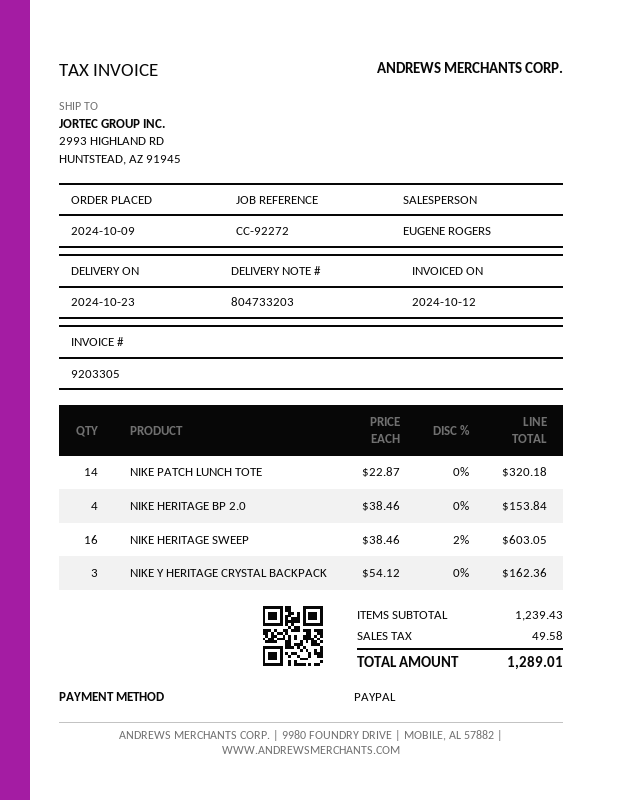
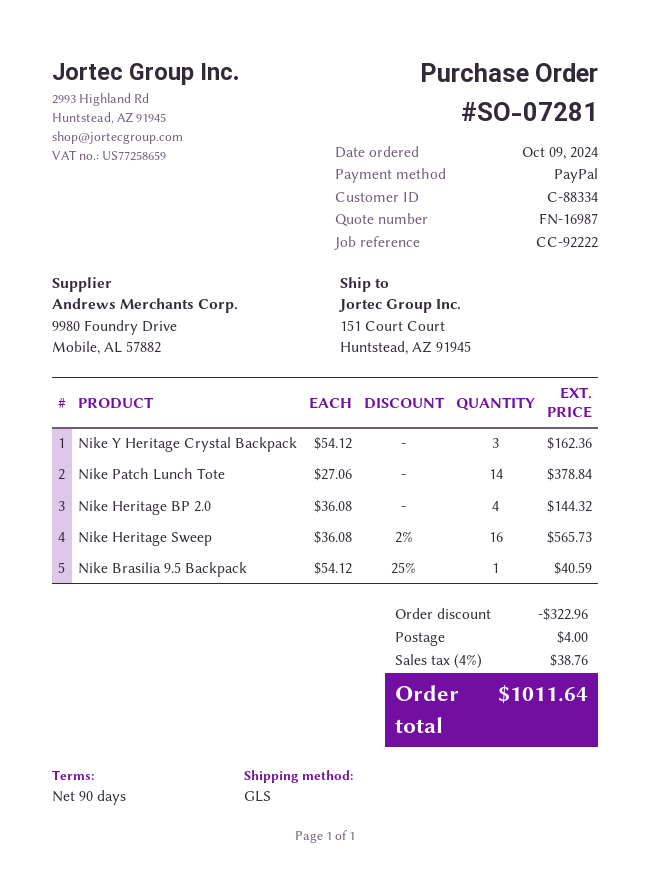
reference: CC-92272 -> CC-92222
ship to: 2993 HIGHLAND RD, HUNTSTEAD, AZ 91945 -> 151 Court Court, Huntstead, AZ 91945
NIKE PATCH LUNCH TOTE: 14 x 22.87 = 320.18 -> 14 x 27.06 = 378.84
NIKE HERITAGE BP 2.0: 4 x 38.46 = 153.84 -> 4 x 36.08 = 144.32
NIKE HERITAGE SWEEP: 16 x 38.46 - 2% = 603.05 -> 16 x 36.08 - 2% = 565.73
Nike Brasilia 9.5 Backpack: none -> 1 x 54.12 - 25% = 40.59
discount: none -> 322.96
shipping: none -> 4.00
tax: 49.58 -> 38.76
total: 1289.01 -> 1011.64

